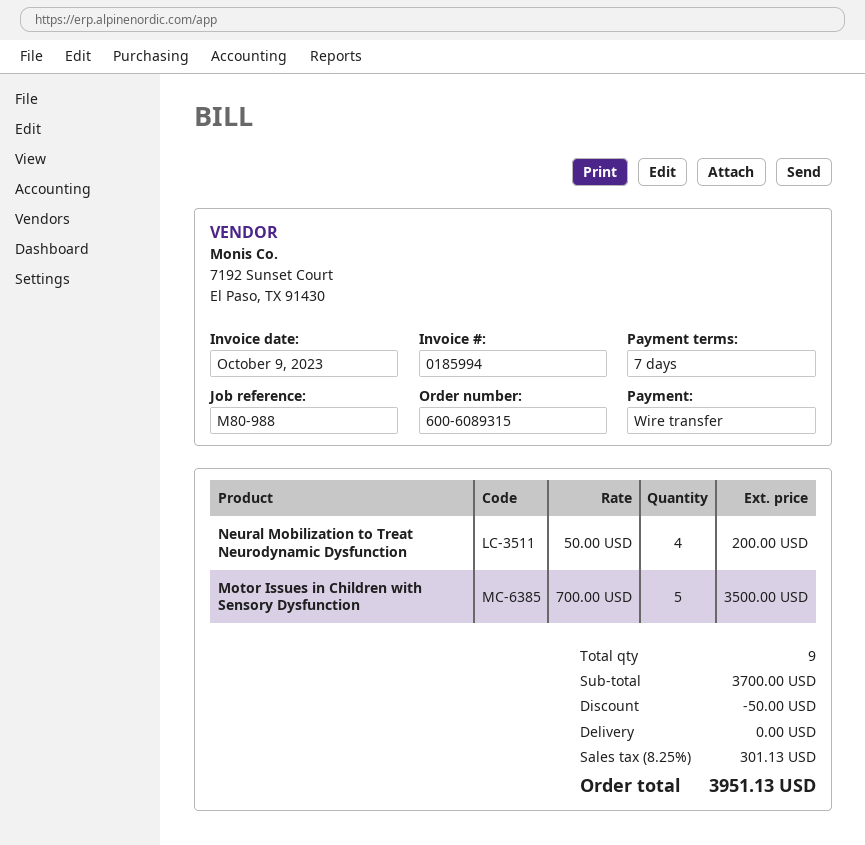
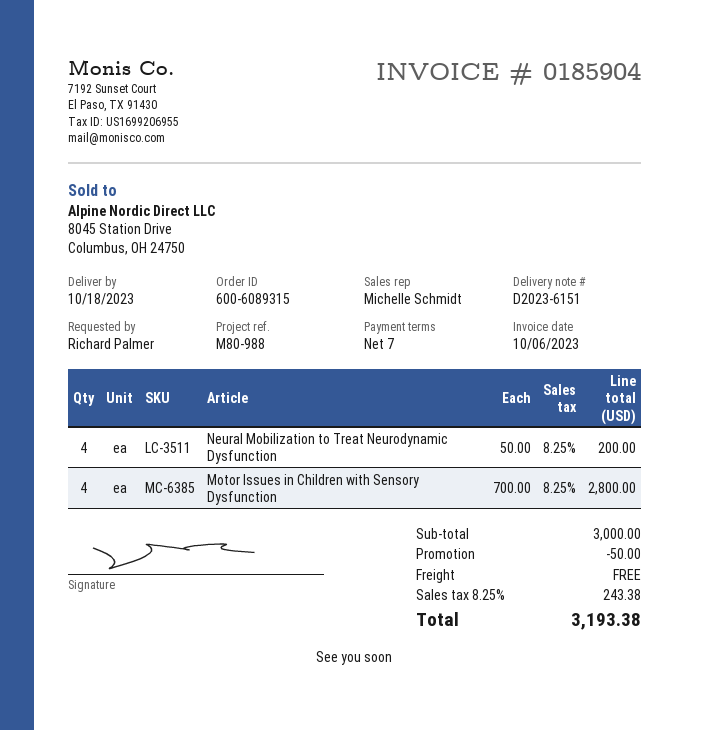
invoice number: 0185994 -> 0185904
invoice date: 2023-10-09 -> 2023-10-06
Motor Issues in Children with Sensory Dysfunction: 5 x 700.00 = 3500.00 -> 4 x 700.00 = 2800.00
subtotal: 3700.00 -> 3000.00
tax: 8.25% = 301.13 -> 8.25% = 243.38
total: 3951.13 -> 3193.38

